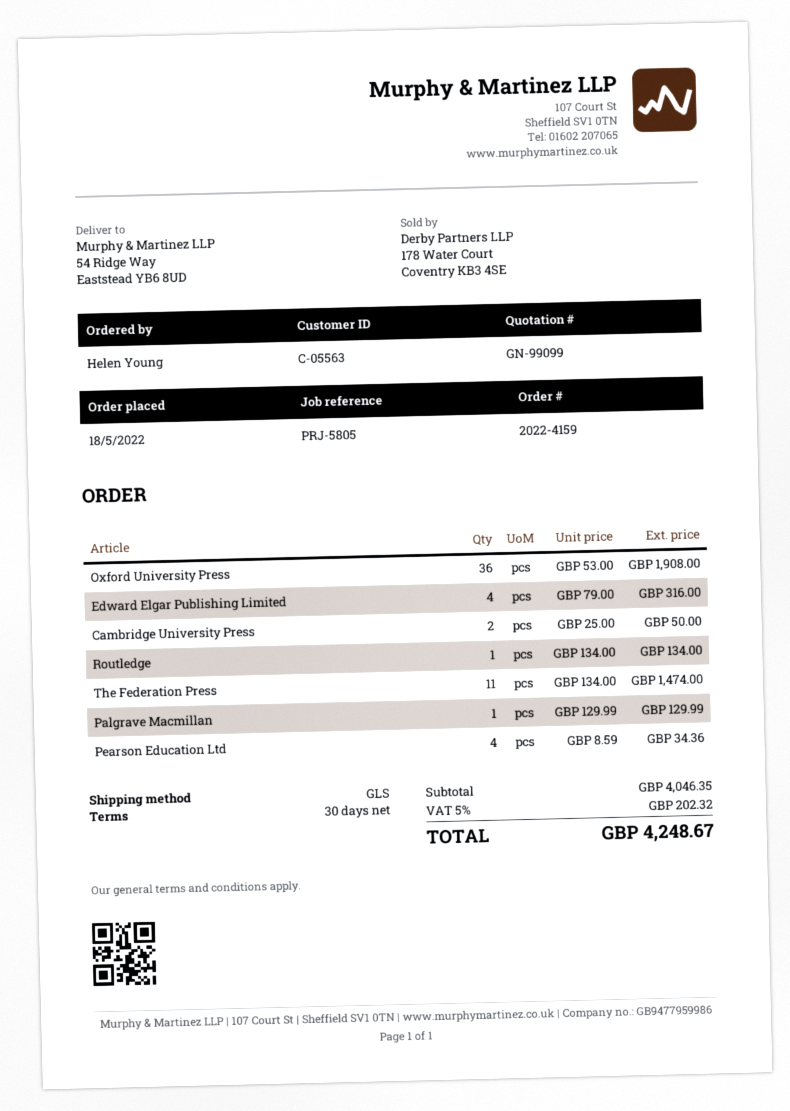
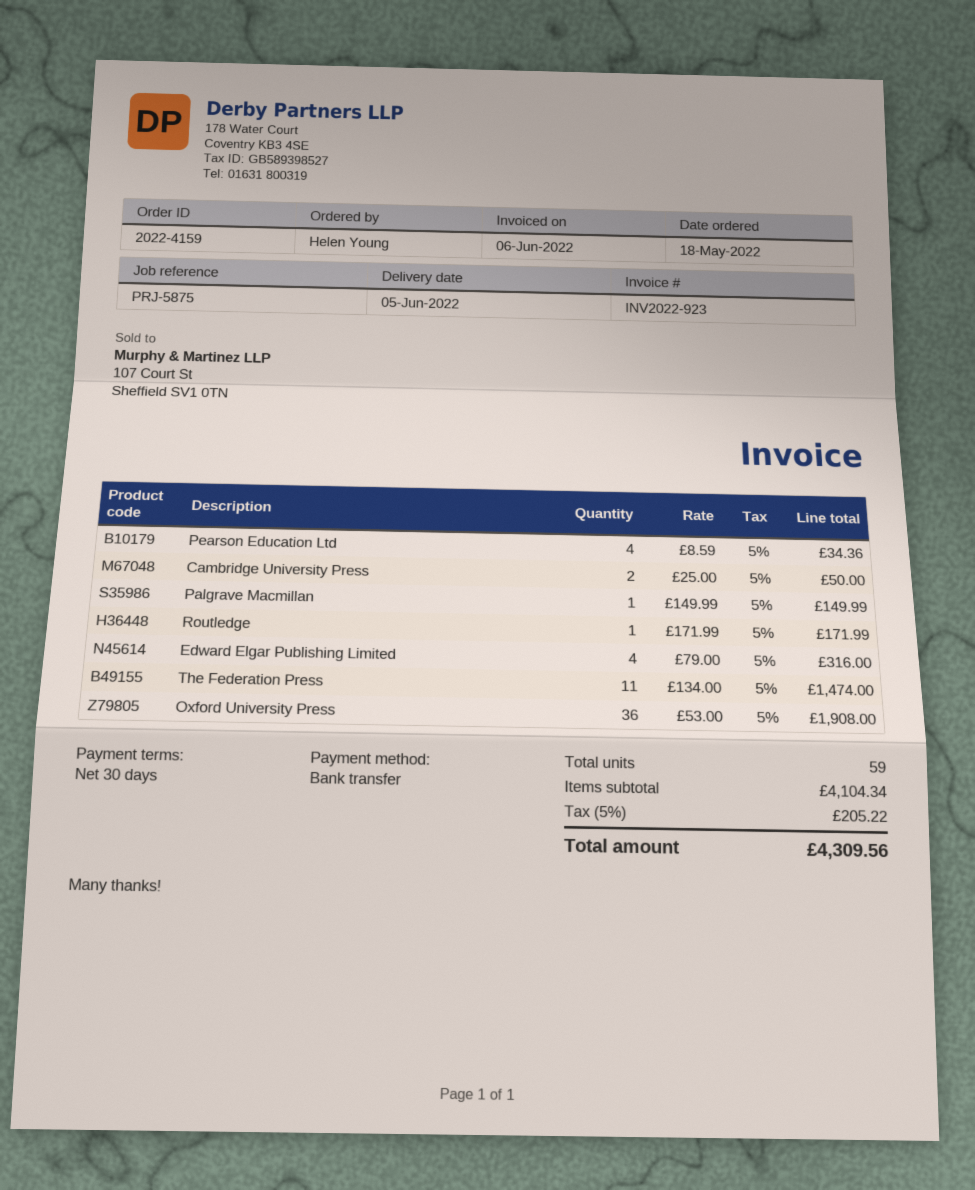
reference: PRJ-5805 -> PRJ-5875
Routledge: 1 x 134.00 = 134.00 -> 1 x 171.99 = 171.99
Palgrave Macmillan: 1 x 129.99 = 129.99 -> 1 x 149.99 = 149.99
subtotal: 4046.35 -> 4104.34
tax: 5% = 202.32 -> 5% = 205.22
total: 4248.67 -> 4309.56

